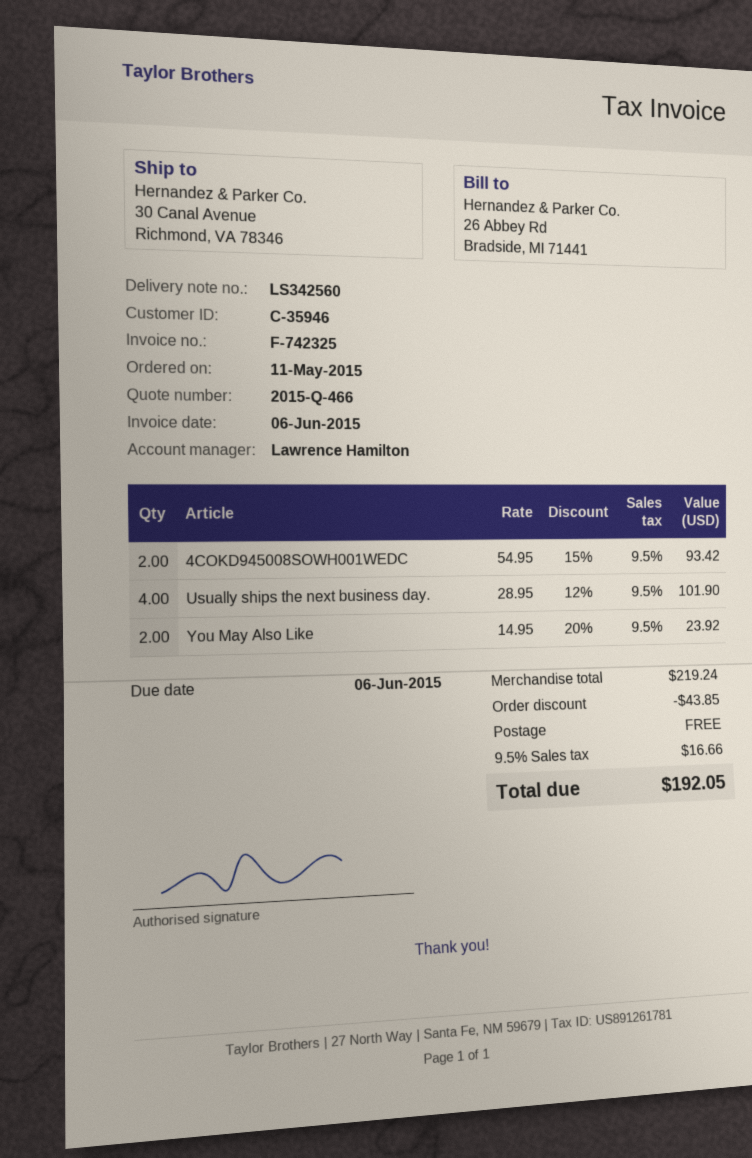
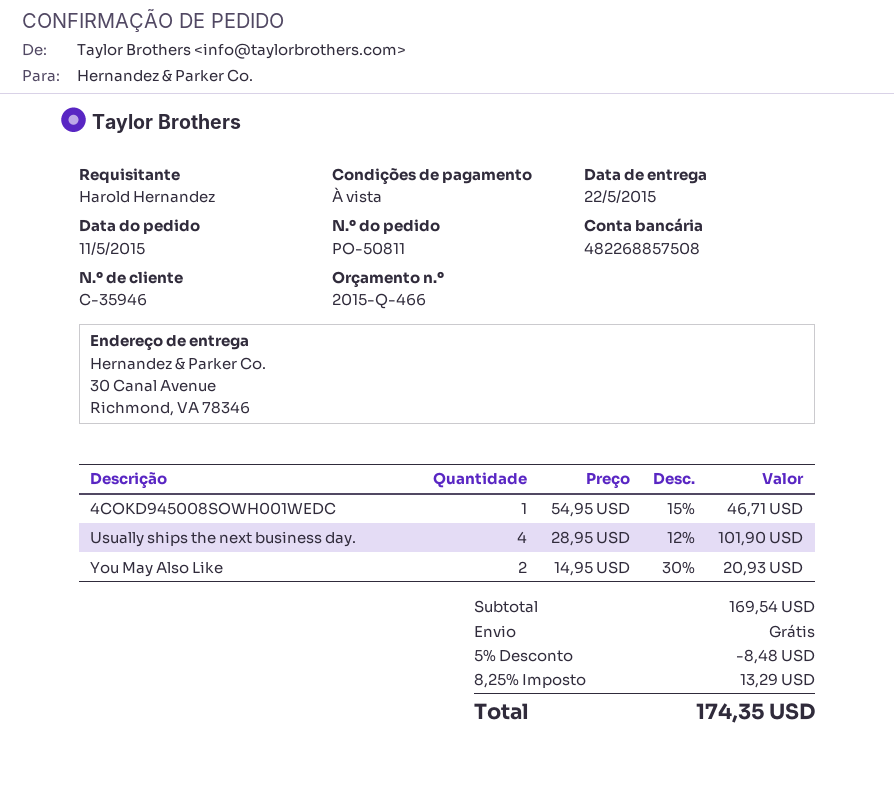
4COKD945008SOWH001WEDC: 2 x 54.95 - 15% = 93.42 -> 1 x 54.95 - 15% = 46.71
You May Also Like: 2 x 14.95 - 20% = 23.92 -> 2 x 14.95 - 30% = 20.93
subtotal: 219.24 -> 169.54
discount: 43.85 -> 8.48
tax: 9.5% = 16.66 -> 8.25% = 13.29
total: 192.05 -> 174.35

